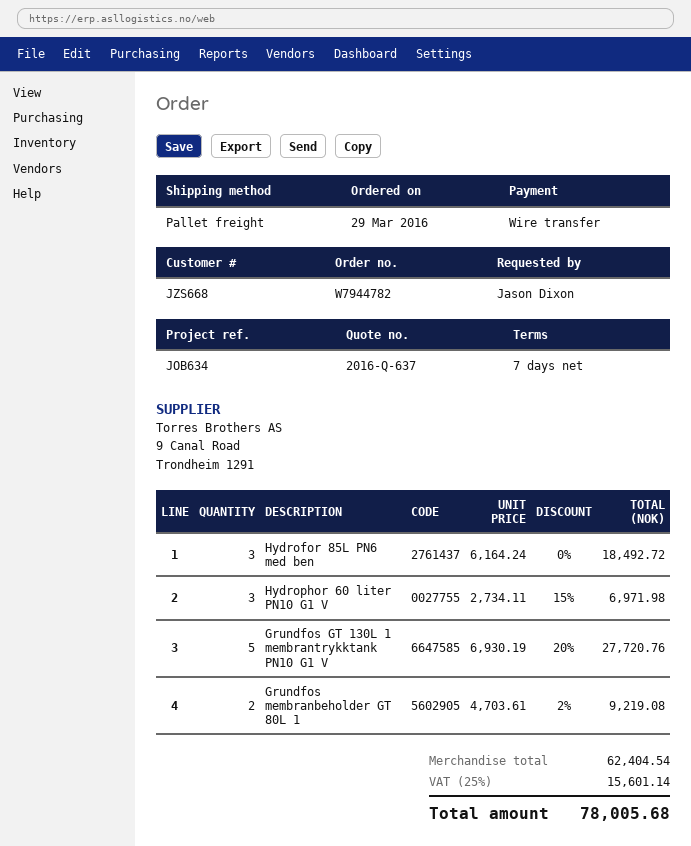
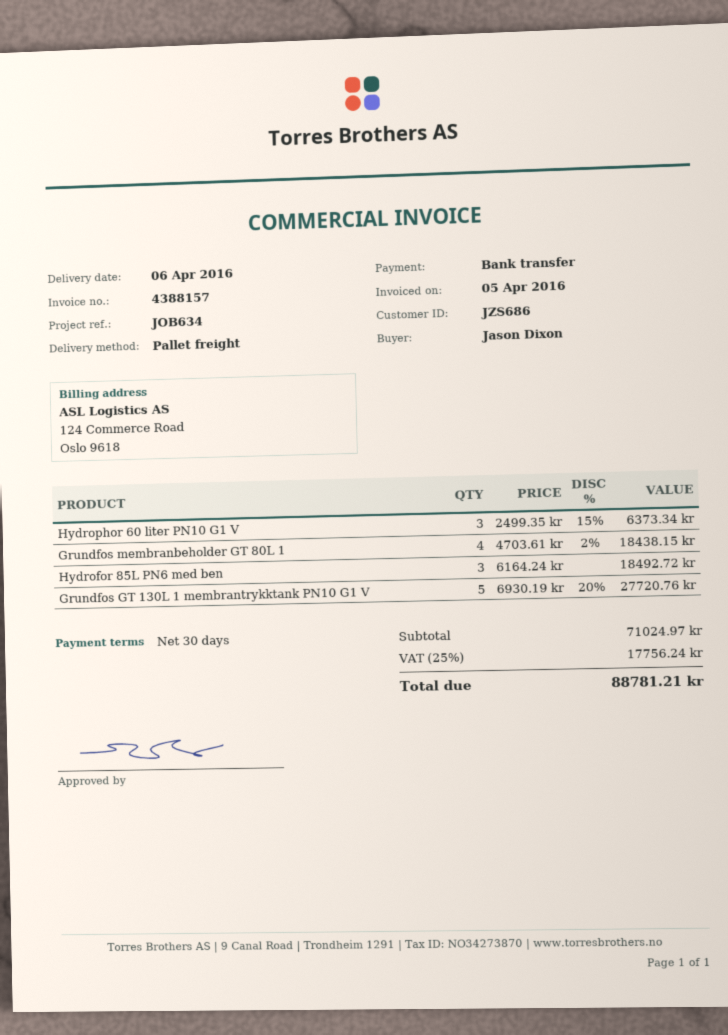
payment terms: 7 days -> 30 days
customer number: JZS668 -> JZS686
Hydrophor 60 liter PN10 G1 V: 3 x 2734.11 - 15% = 6971.98 -> 3 x 2499.35 - 15% = 6373.34
Grundfos membranbeholder GT 80L 1: 2 x 4703.61 - 2% = 9219.08 -> 4 x 4703.61 - 2% = 18438.15
subtotal: 62404.54 -> 71024.97
tax: 25% = 15601.14 -> 25% = 17756.24
total: 78005.68 -> 88781.21

